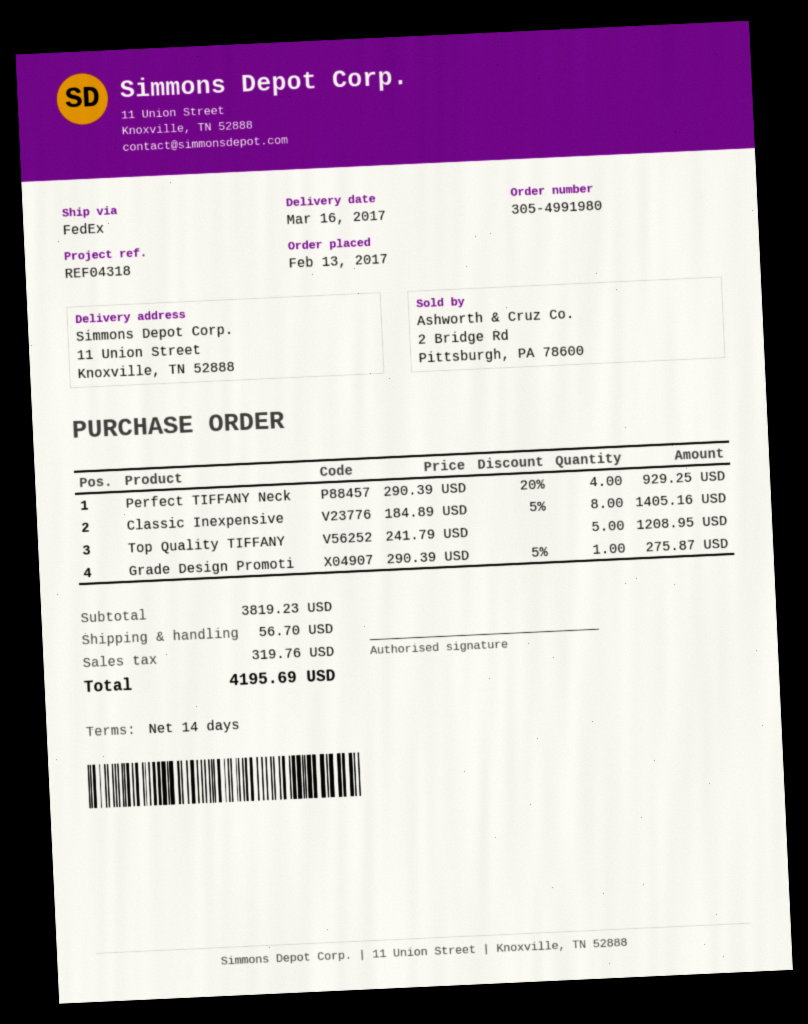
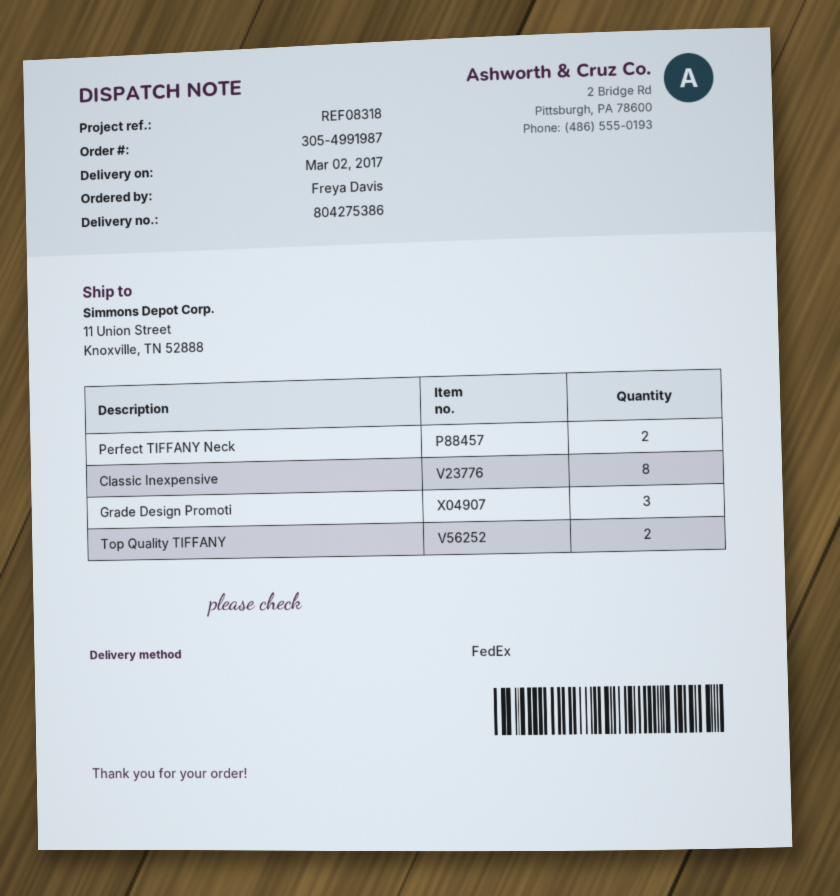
order number: 305-4991980 -> 305-4991987
delivery date: 2017-03-16 -> 2017-03-02
reference: REF04318 -> REF08318
Perfect TIFFANY Neck: 4 -> 2
Top Quality TIFFANY: 5 -> 2
Grade Design Promoti: 1 -> 3

